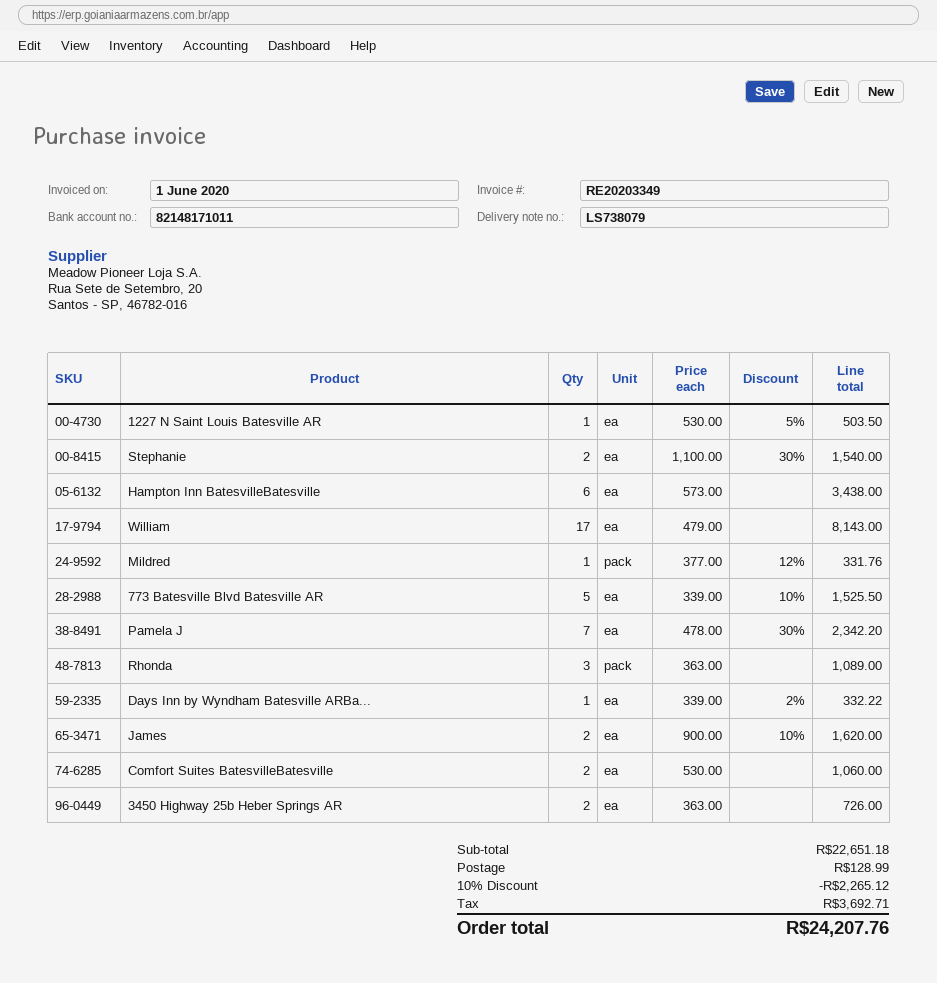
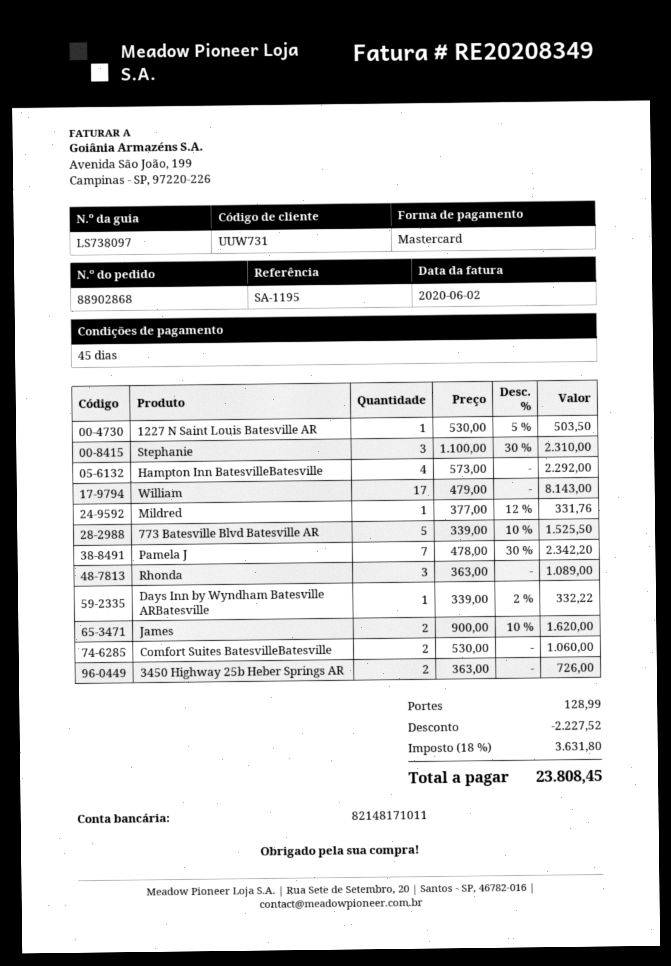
delivery note number: LS738079 -> LS738097
invoice number: RE20203349 -> RE20208349
invoice date: 2020-06-01 -> 2020-06-02
Stephanie: 2 x 1100.00 - 30% = 1540.00 -> 3 x 1100.00 - 30% = 2310.00
Hampton Inn BatesvilleBatesville: 6 x 573.00 = 3438.00 -> 4 x 573.00 = 2292.00
discount: 2265.12 -> 2227.52
tax: 3692.71 -> 3631.80
total: 24207.76 -> 23808.45

